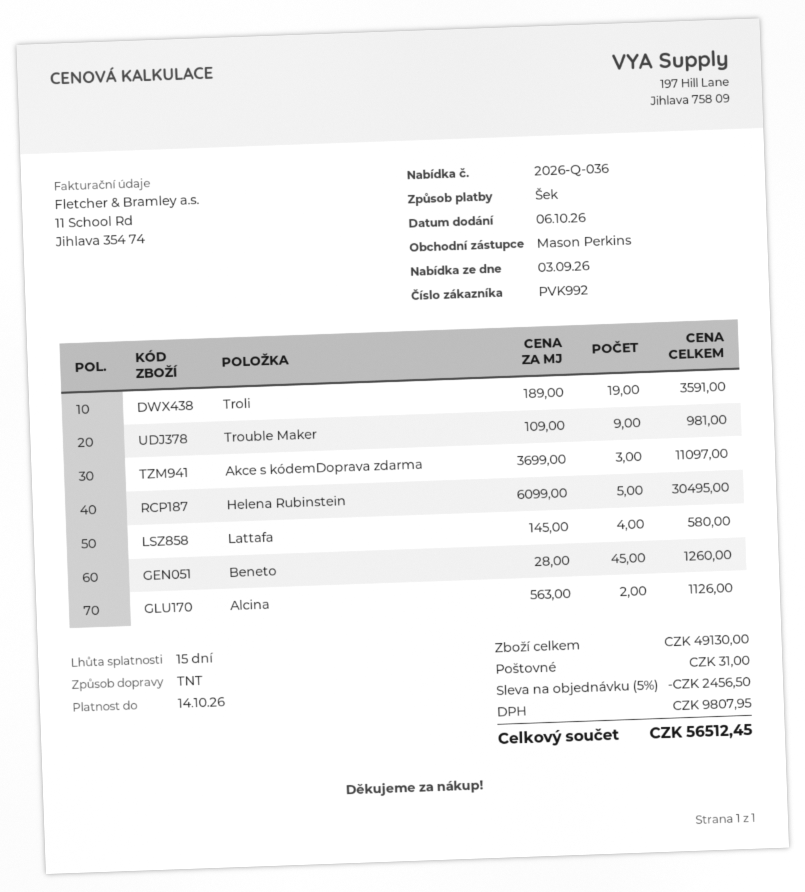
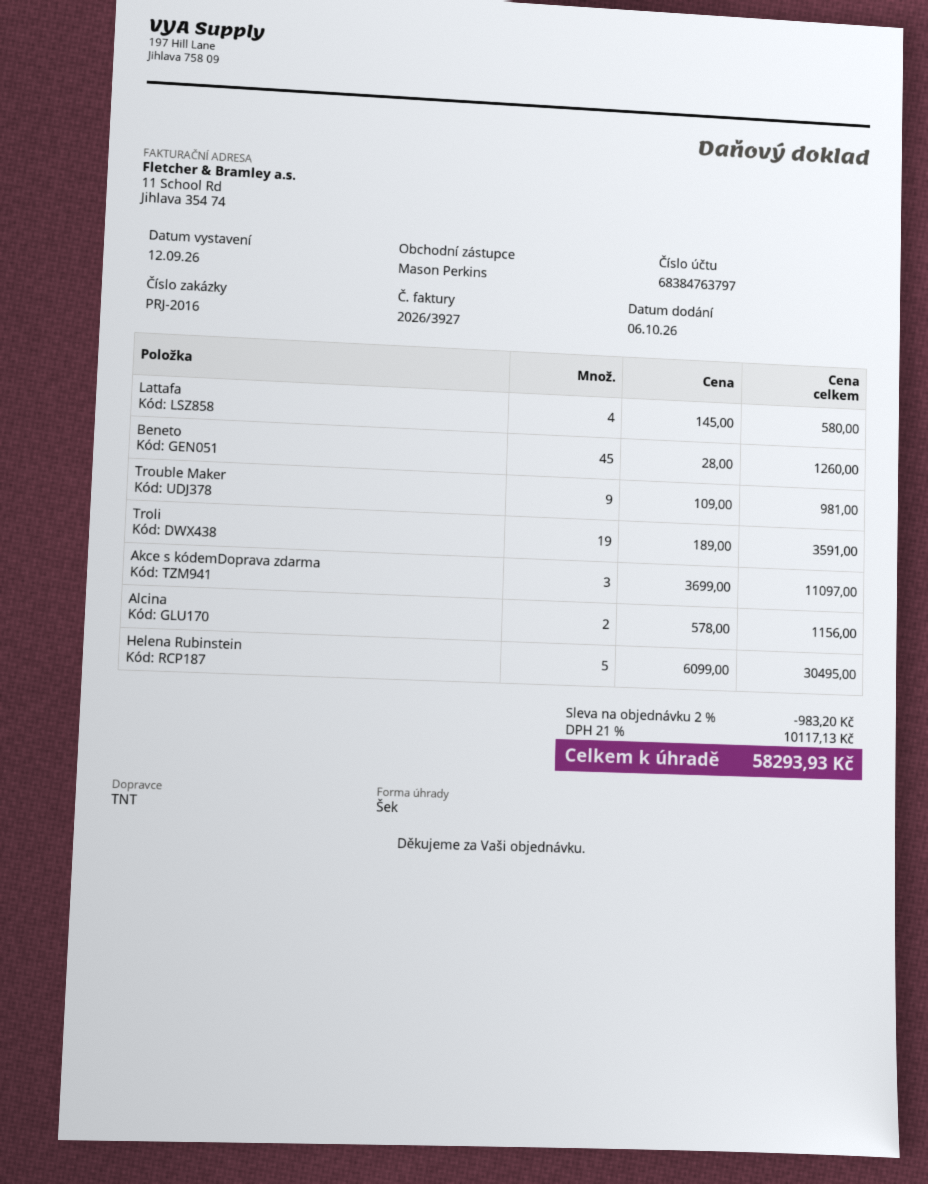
Alcina: 2 x 563.00 = 1126.00 -> 2 x 578.00 = 1156.00
discount: 5% = 2456.50 -> 2% = 983.20
shipping: 31.00 -> none
tax: 9807.95 -> 10117.13
total: 56512.45 -> 58293.93

